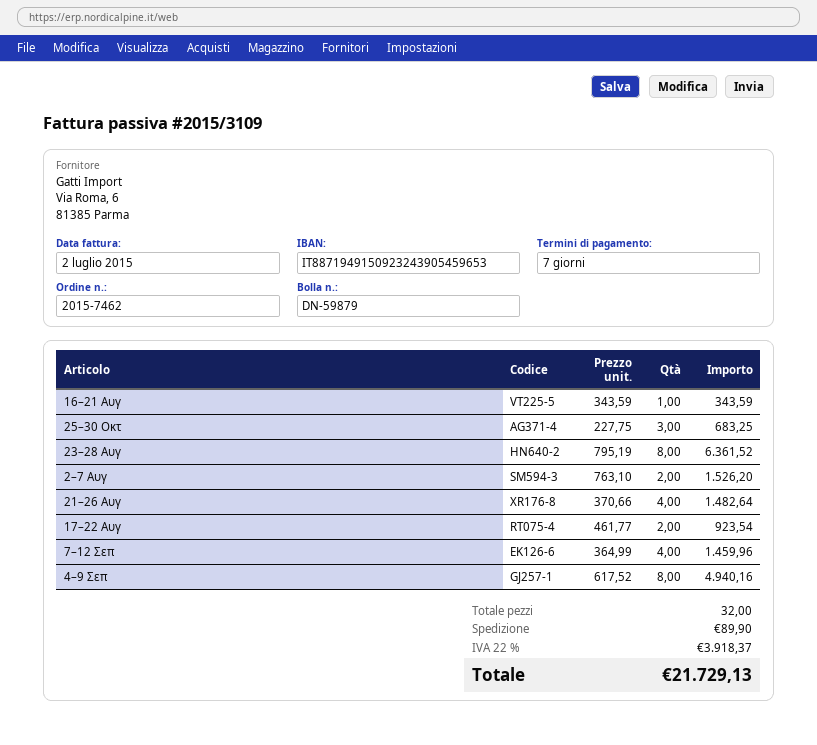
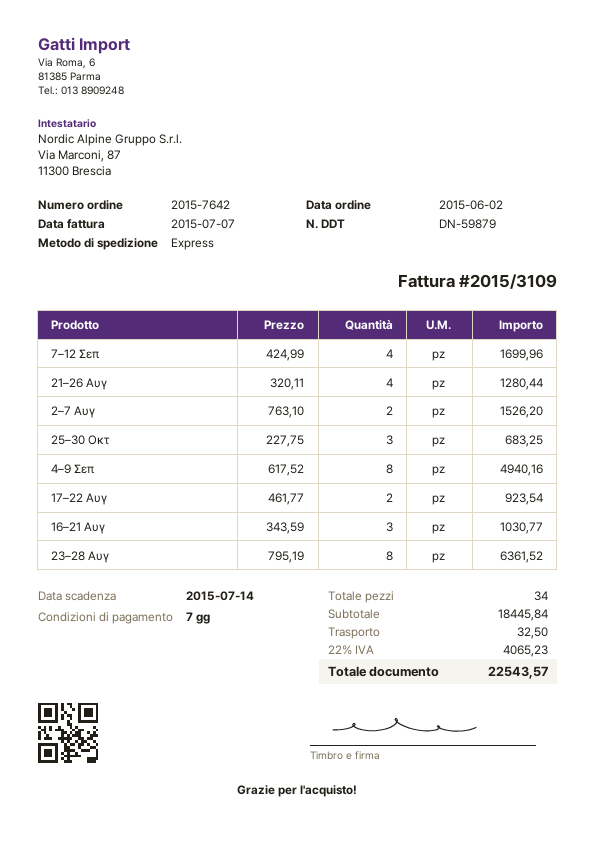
order number: 2015-7462 -> 2015-7642
invoice date: 2015-07-02 -> 2015-07-07
16–21 Αυγ: 1 x 343.59 = 343.59 -> 3 x 343.59 = 1030.77
21–26 Αυγ: 4 x 370.66 = 1482.64 -> 4 x 320.11 = 1280.44
7–12 Σεπ: 4 x 364.99 = 1459.96 -> 4 x 424.99 = 1699.96
total quantity: 32 -> 34
shipping: 89.90 -> 32.50
tax: 22% = 3918.37 -> 22% = 4065.23
total: 21729.13 -> 22543.57

